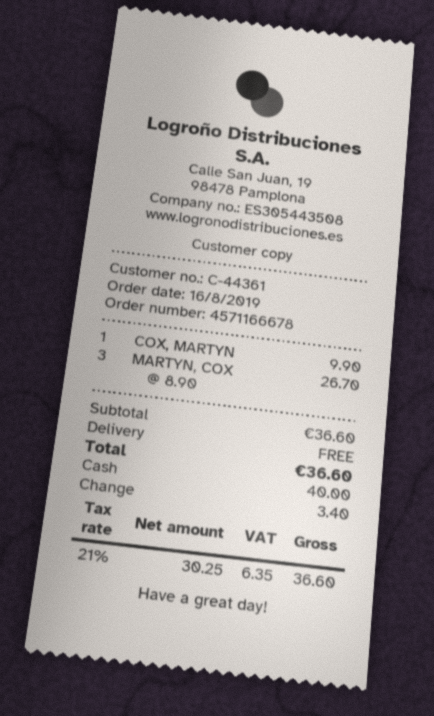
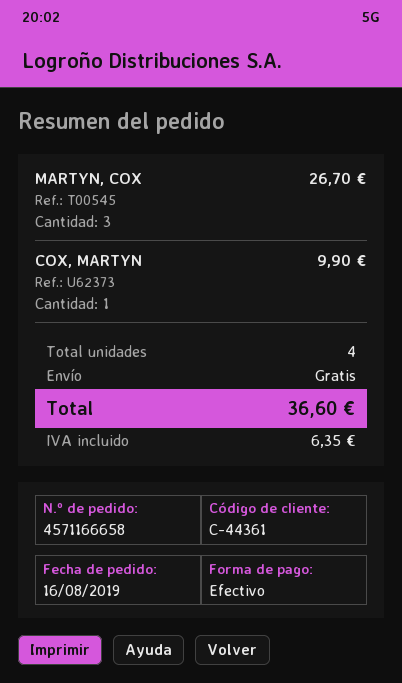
order number: 4571166678 -> 4571166658

